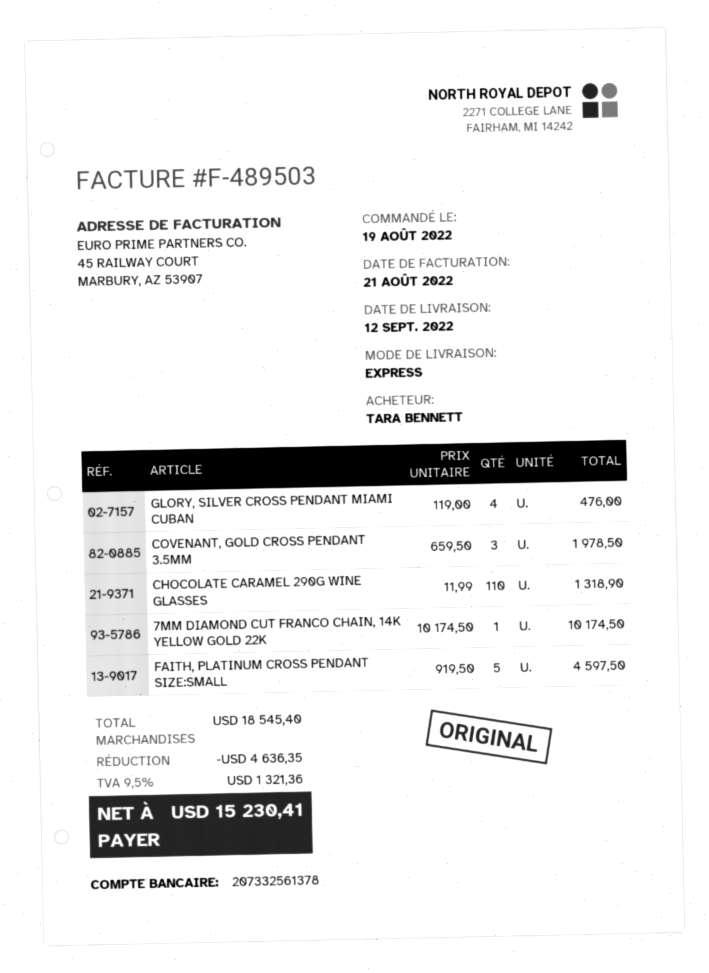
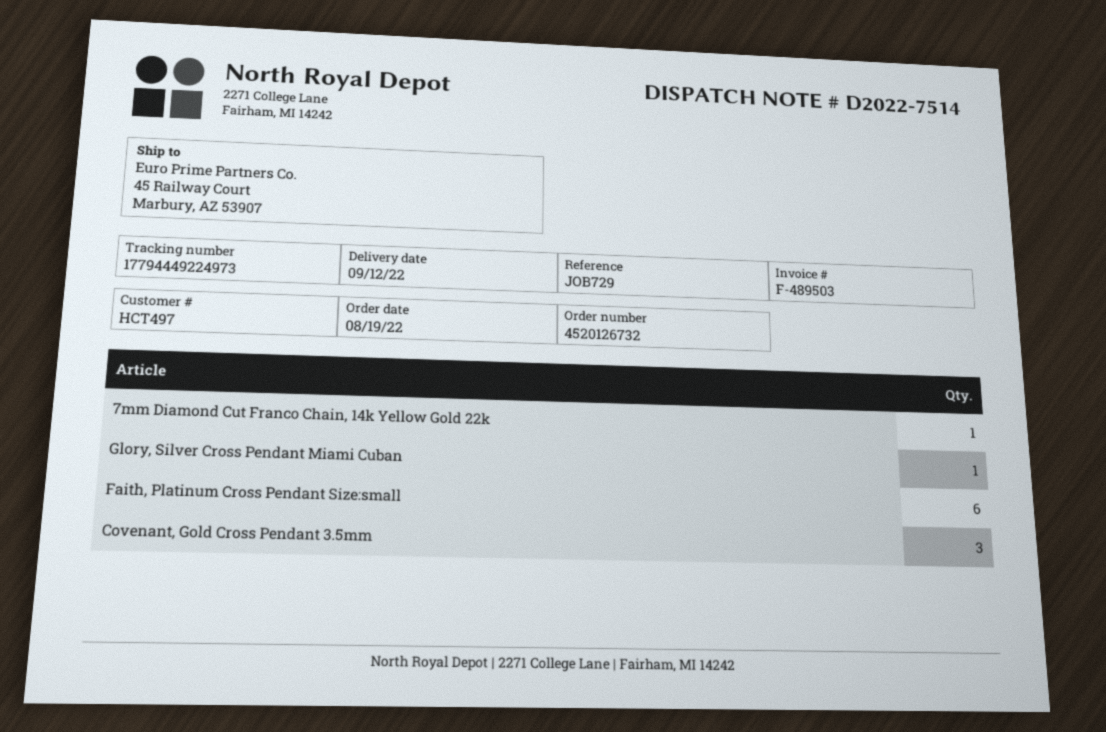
GLORY, SILVER CROSS PENDANT MIAMI CUBAN: 4 -> 1
CHOCOLATE CARAMEL 290G WINE GLASSES: 110 -> none
FAITH, PLATINUM CROSS PENDANT SIZE:SMALL: 5 -> 6

